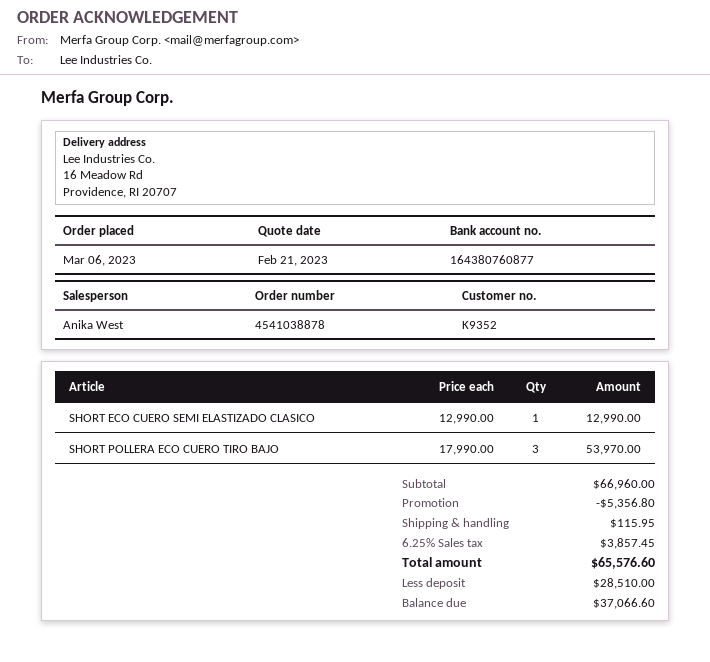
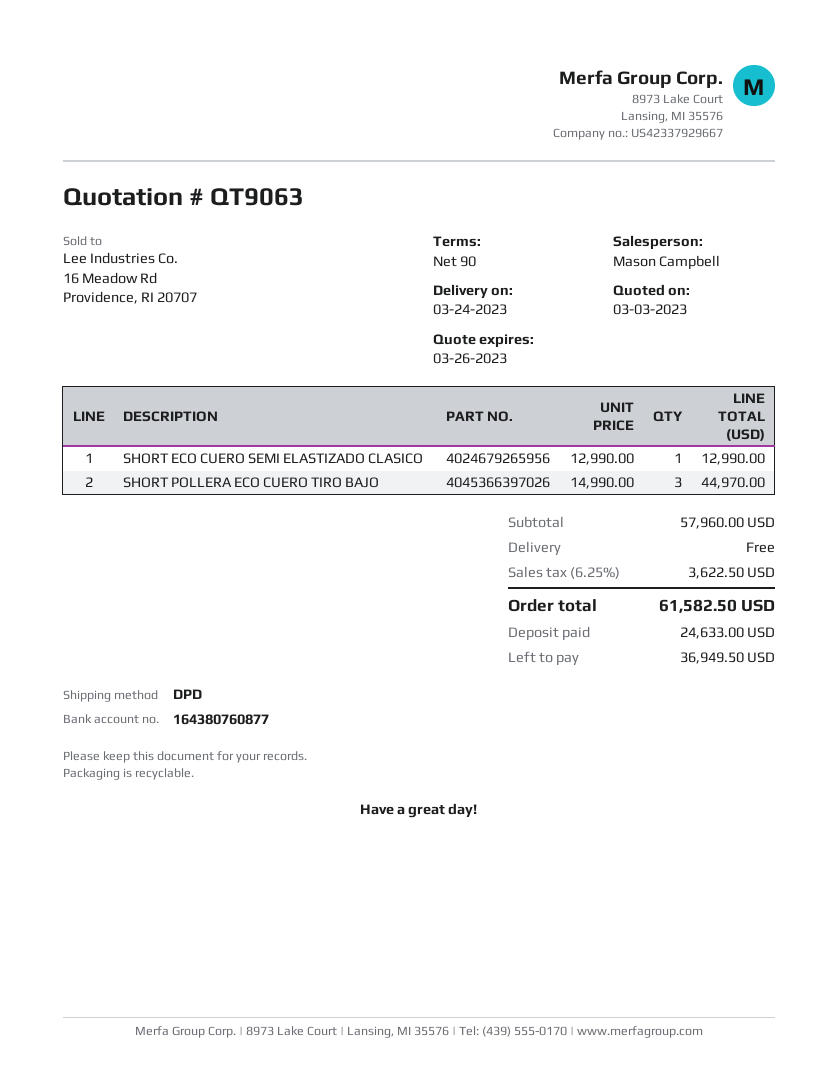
quote date: 2023-02-21 -> 2023-03-03
sales rep: Anika West -> Mason Campbell
SHORT POLLERA ECO CUERO TIRO BAJO: 3 x 17990.00 = 53970.00 -> 3 x 14990.00 = 44970.00
subtotal: 66960.00 -> 57960.00
discount: 5356.80 -> none
shipping: 115.95 -> 0.00
tax: 6.25% = 3857.45 -> 6.25% = 3622.50
total: 65576.60 -> 61582.50
deposit: 28510.00 -> 24633.00
balance: 37066.60 -> 36949.50

